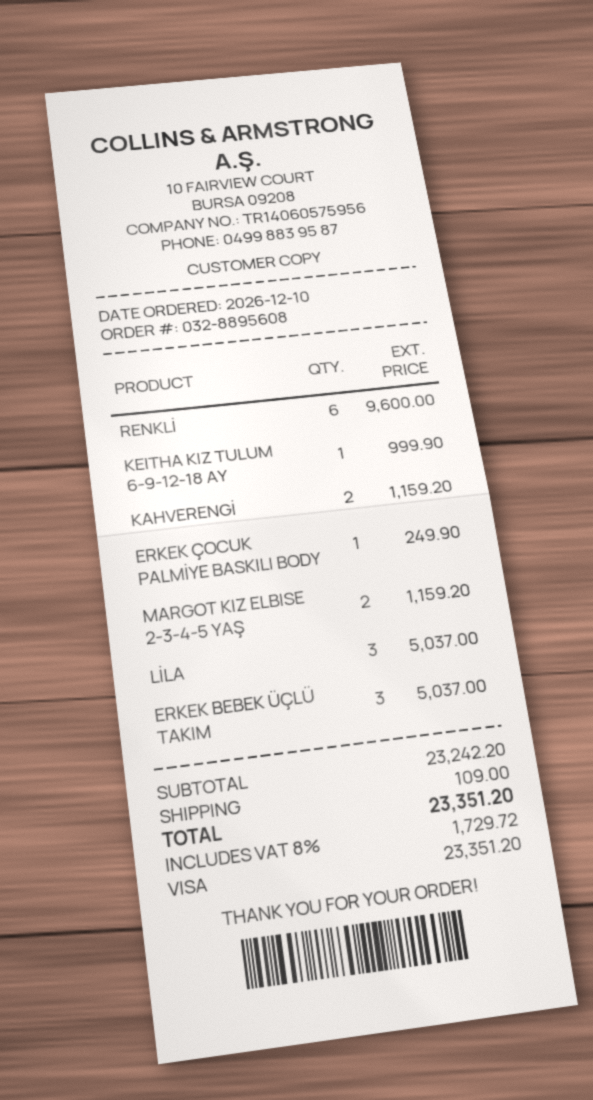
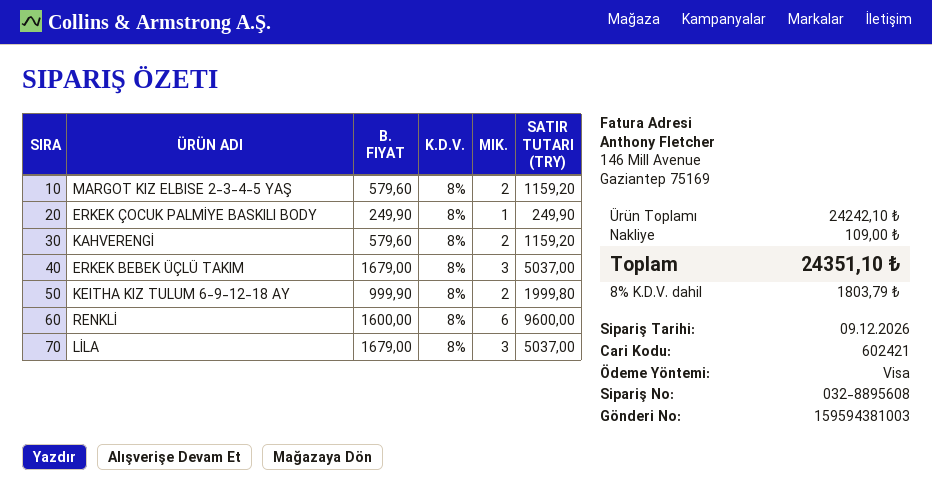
order date: 2026-12-10 -> 2026-12-09
KEITHA KIZ TULUM 6-9-12-18 AY: 1 for 999.90 -> 2 for 1999.80
subtotal: 23242.20 -> 24242.10
tax: 8% = 1729.72 -> 8% = 1803.79
total: 23351.20 -> 24351.10

